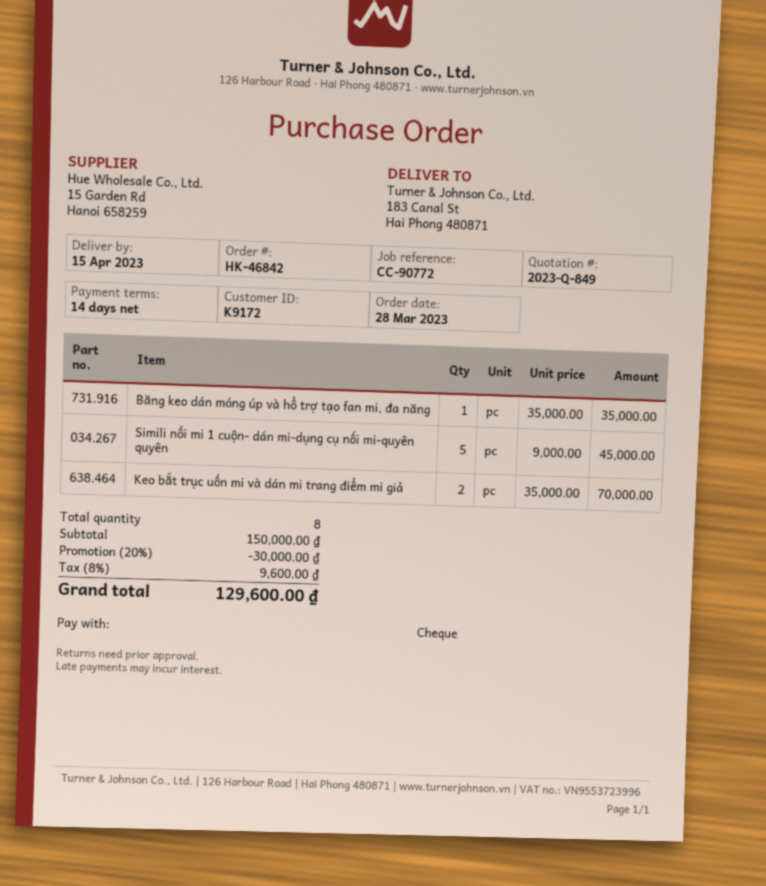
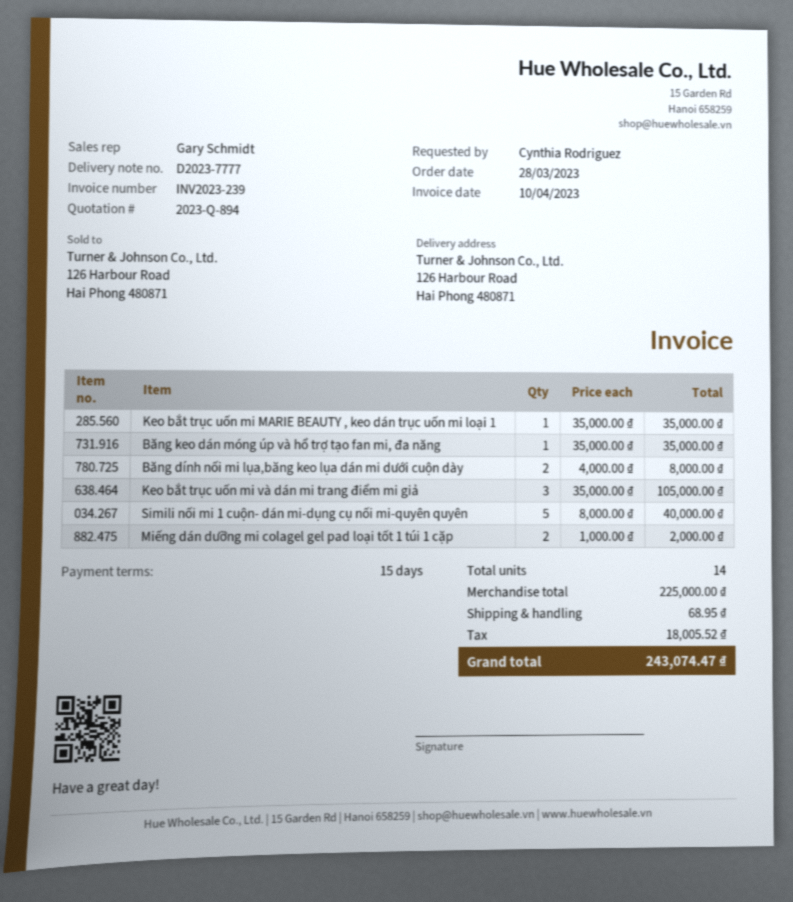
quote number: 2023-Q-849 -> 2023-Q-894
payment terms: 14 days -> 15 days
ship to: 183 Canal St, Hai Phong 480871 -> 126 Harbour Road, Hai Phong 480871
Simili nối mi 1 cuộn- dán mi-dụng cụ nối mi-quyên quyên: 5 x 9000.00 = 45000.00 -> 5 x 8000.00 = 40000.00
Keo bắt trục uốn mi và dán mi trang điểm mi giả: 2 x 35000.00 = 70000.00 -> 3 x 35000.00 = 105000.00
Keo bắt trục uốn mi MARIE BEAUTY , keo dán trục uốn mi loại 1: none -> 1 x 35000.00 = 35000.00
Băng dính nối mi lụa,băng keo lụa dán mi dưới cuộn dày: none -> 2 x 4000.00 = 8000.00
Miếng dán dưỡng mi colagel gel pad loại tốt 1 túi 1 cặp: none -> 2 x 1000.00 = 2000.00
total quantity: 8 -> 14
subtotal: 150000.00 -> 225000.00
discount: 20% = 30000.00 -> none
shipping: none -> 68.95
tax: 9600.00 -> 18005.52
total: 129600.00 -> 243074.47

